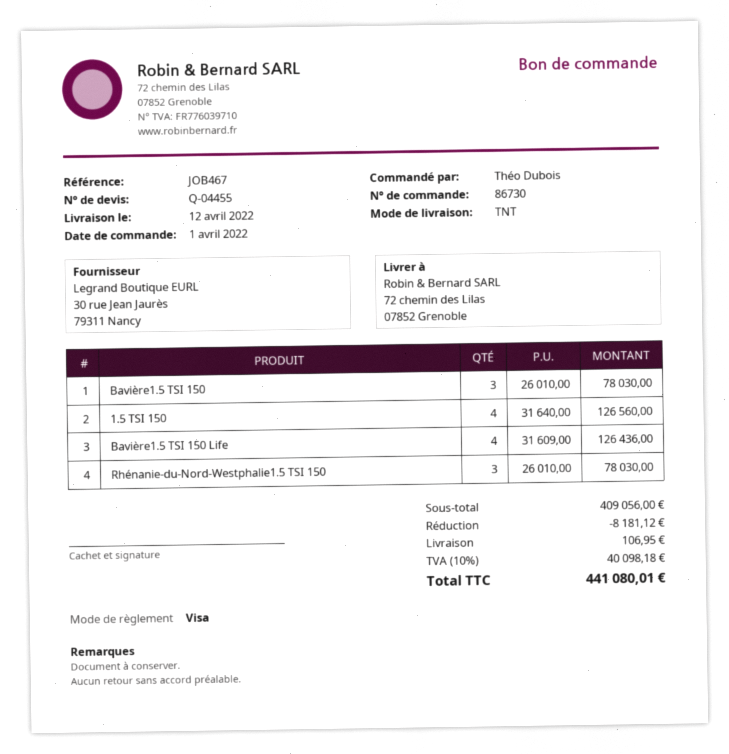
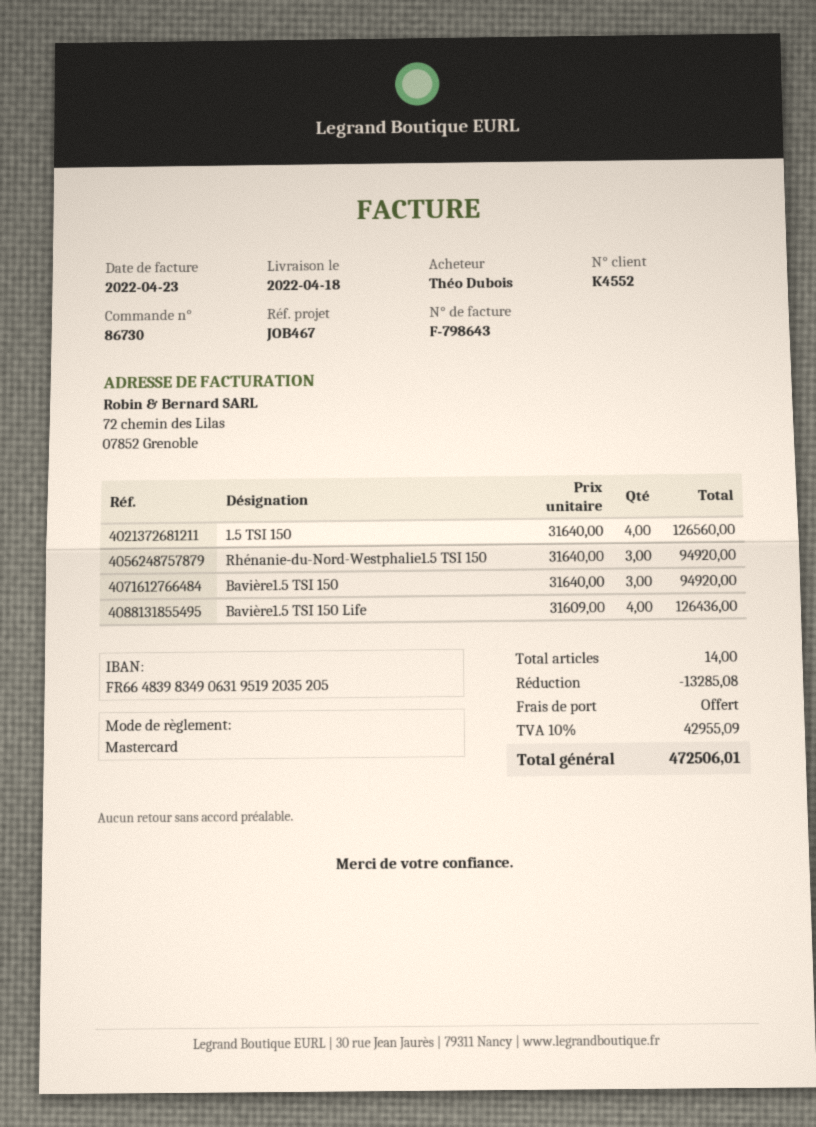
delivery date: 2022-04-12 -> 2022-04-18
payment method: Visa -> Mastercard
Bavière1.5 TSI 150: 3 x 26010.00 = 78030.00 -> 3 x 31640.00 = 94920.00
Rhénanie-du-Nord-Westphalie1.5 TSI 150: 3 x 26010.00 = 78030.00 -> 3 x 31640.00 = 94920.00
discount: 8181.12 -> 13285.08
shipping: 106.95 -> 0.00
tax: 10% = 40098.18 -> 10% = 42955.09
total: 441080.01 -> 472506.01

